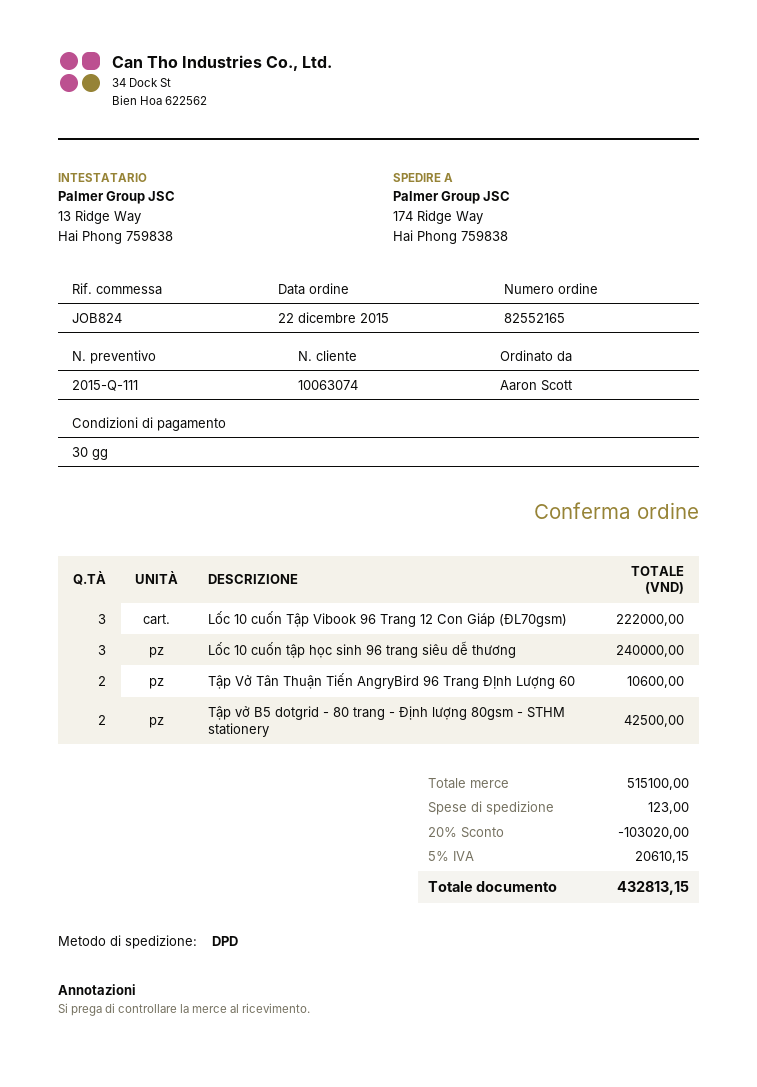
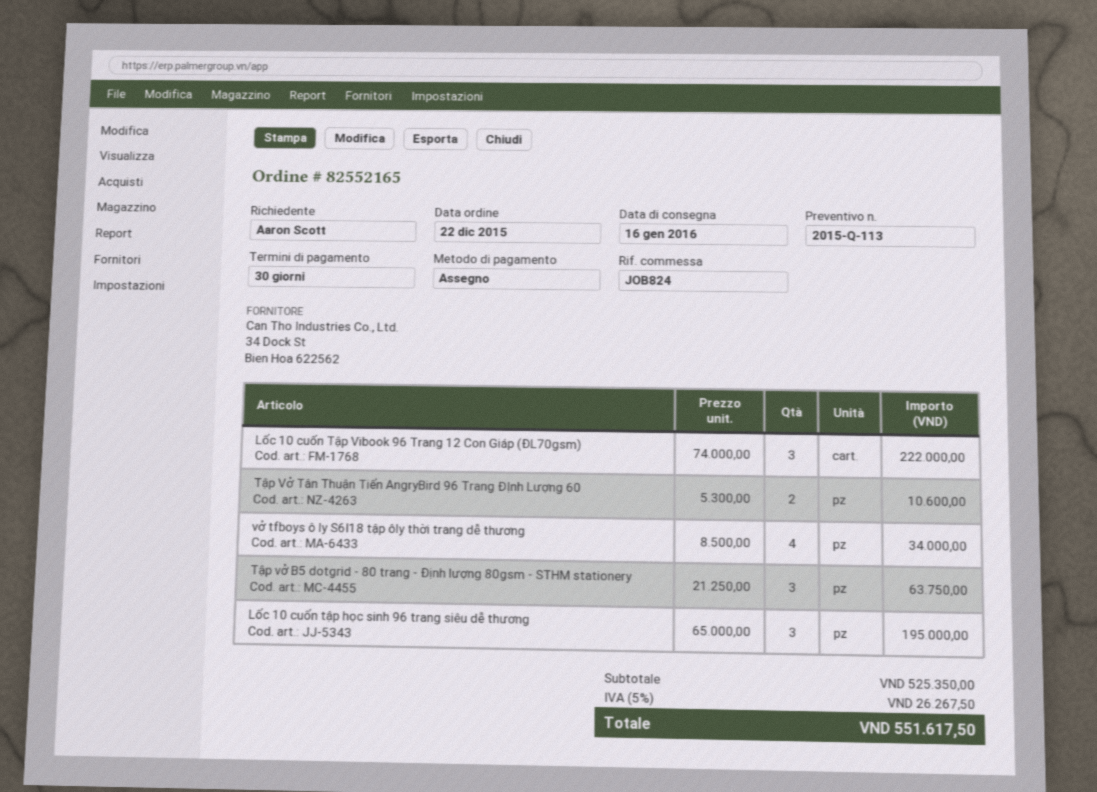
quote number: 2015-Q-111 -> 2015-Q-113
Lốc 10 cuốn tập học sinh 96 trang siêu dễ thương: 3 for 240000.00 -> 3 for 195000.00
Tập vở B5 dotgrid - 80 trang - Định lượng 80gsm - STHM stationery: 2 for 42500.00 -> 3 for 63750.00
vở tfboys ô ly S6I18 tập ôly thời trang dễ thương: none -> 4 for 34000.00
subtotal: 515100.00 -> 525350.00
discount: 20% = 103020.00 -> none
shipping: 123.00 -> none
tax: 5% = 20610.15 -> 5% = 26267.50
total: 432813.15 -> 551617.50

